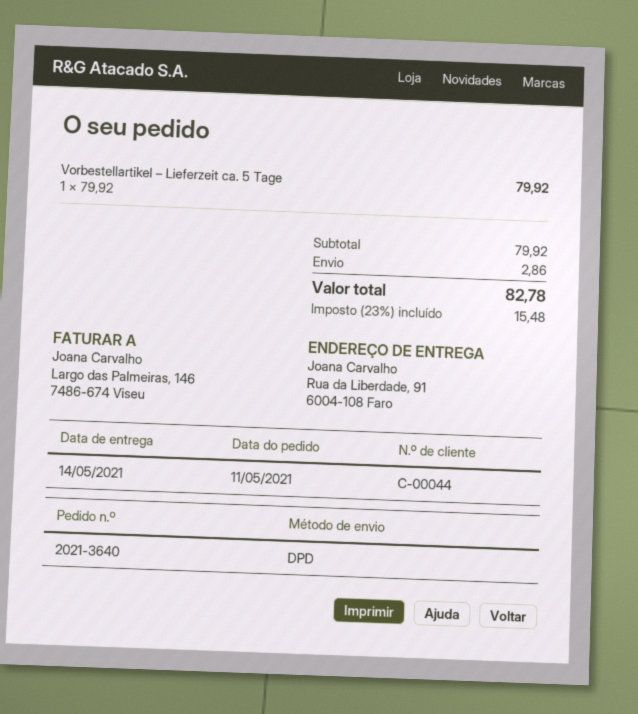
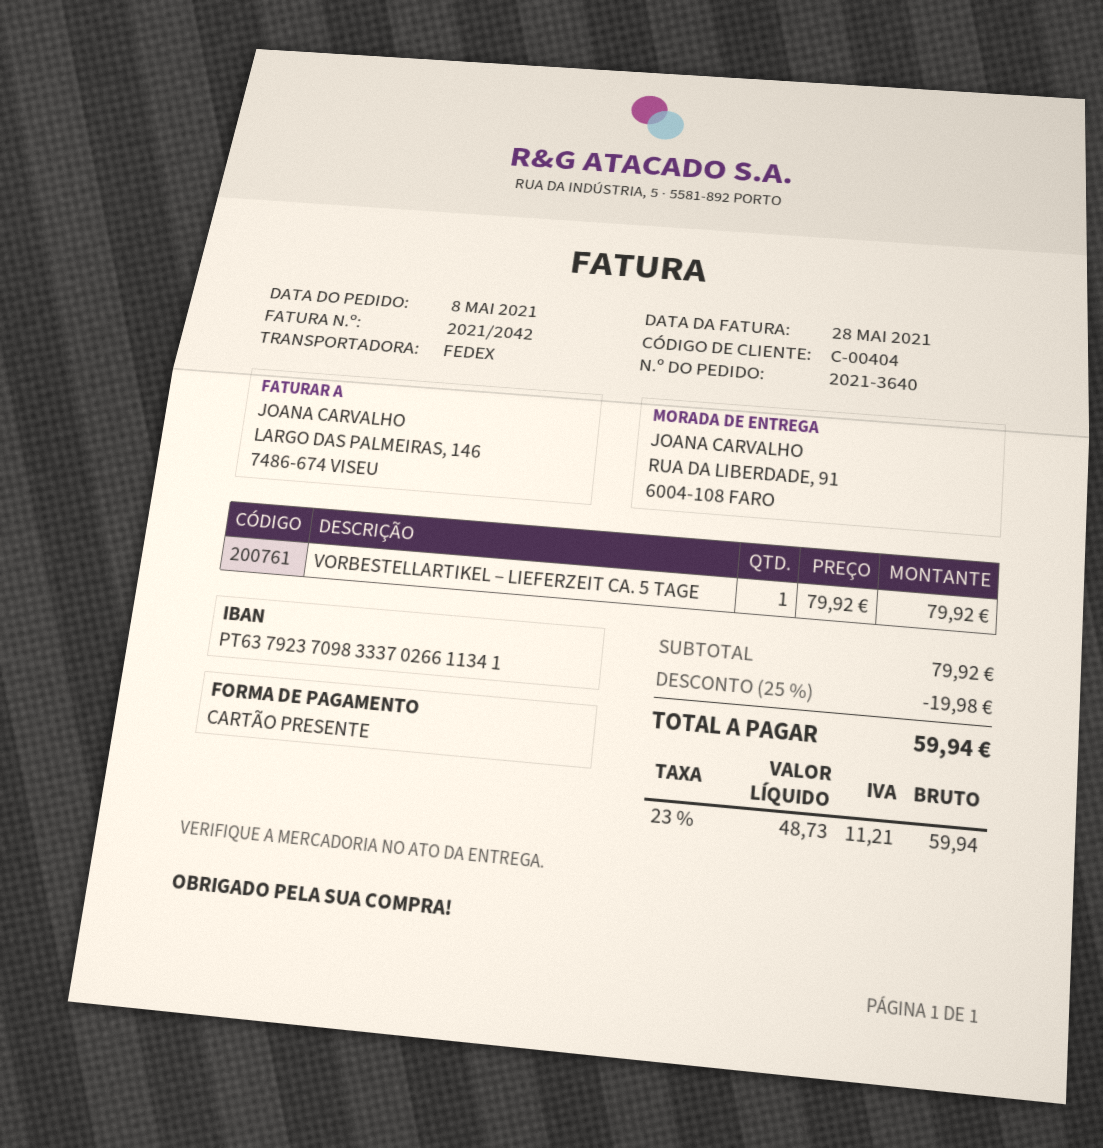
order date: 2021-05-11 -> 2021-05-08
customer number: C-00044 -> C-00404
shipping method: DPD -> FedEx
discount: none -> 25% = 19.98
shipping: 2.86 -> none
tax: 23% = 15.48 -> 23% = 11.21
total: 82.78 -> 59.94

